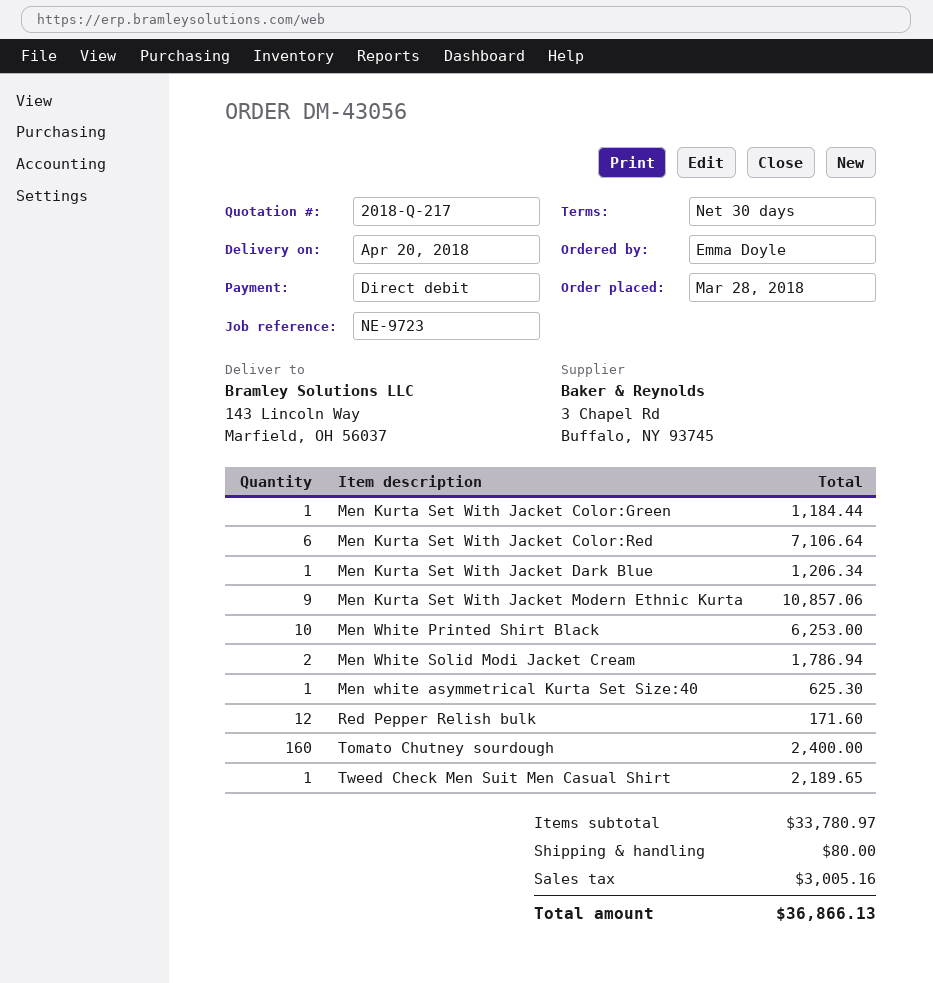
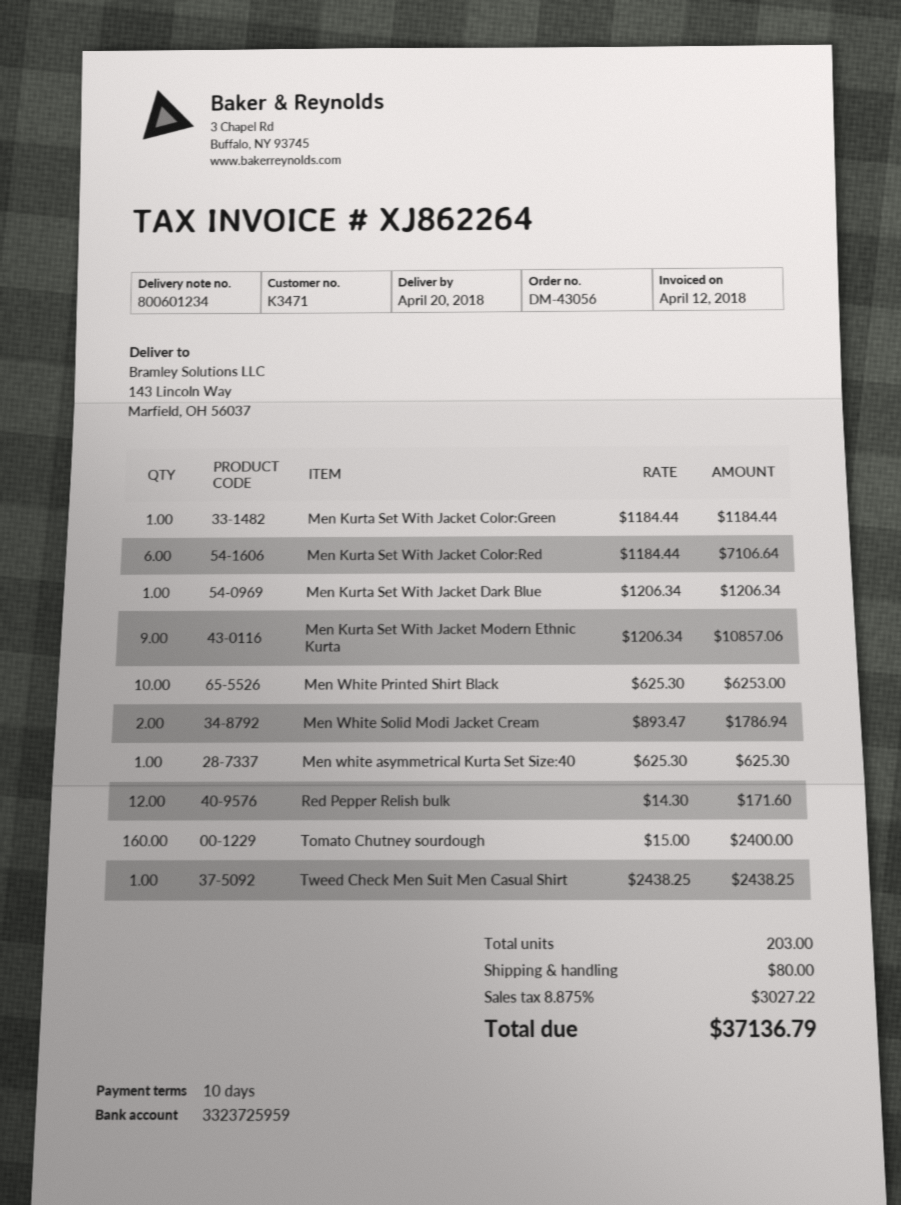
payment terms: 30 days -> 10 days
Tweed Check Men Suit Men Casual Shirt: 1 for 2189.65 -> 1 for 2438.25
tax: 3005.16 -> 3027.22
total: 36866.13 -> 37136.79

